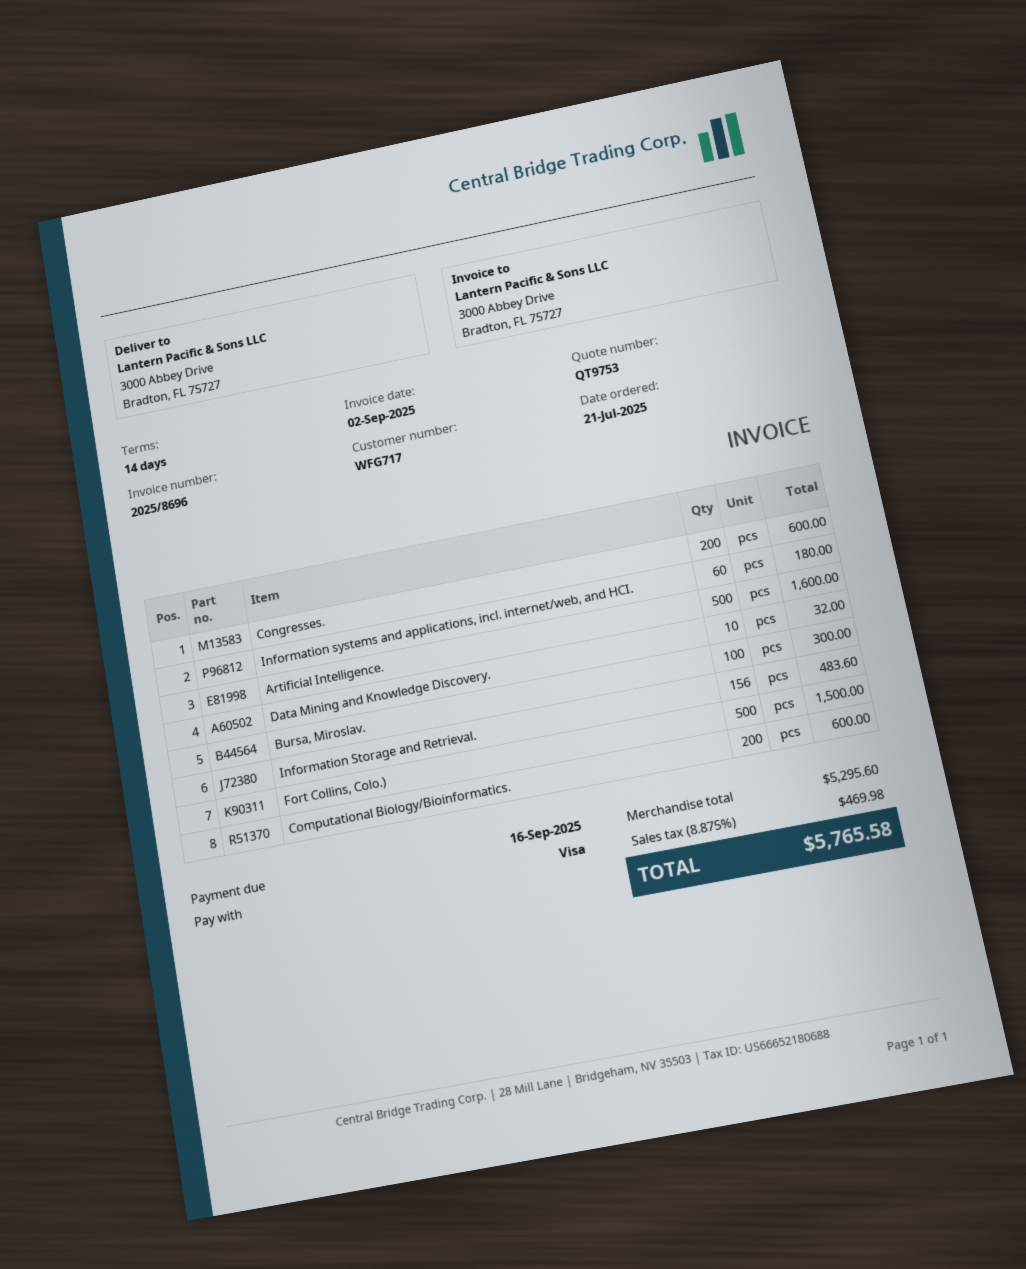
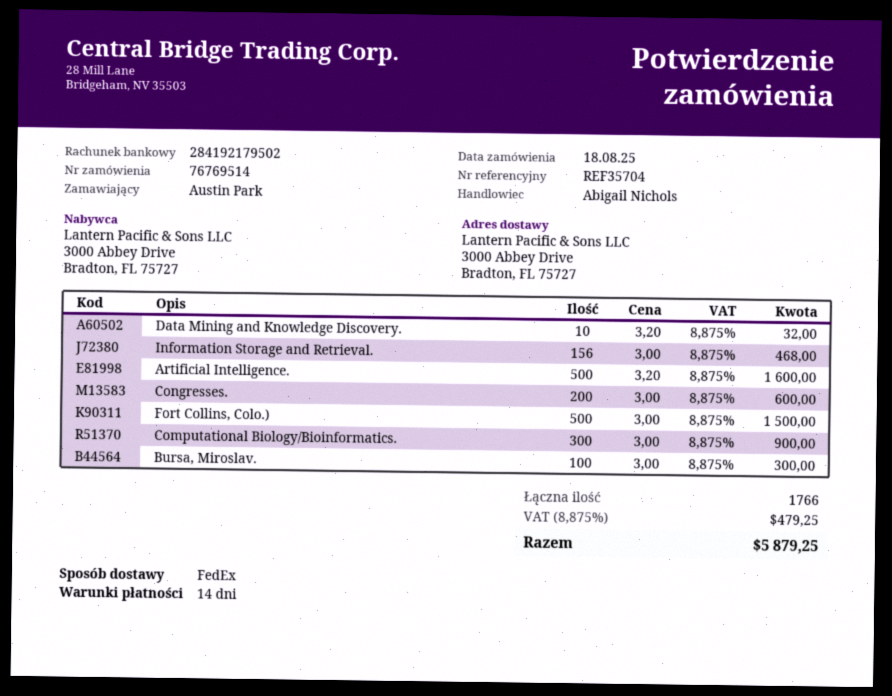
order date: 2025-07-21 -> 2025-08-18
Information systems and applications, incl. internet/web, and HCI.: 60 for 180.00 -> none
Information Storage and Retrieval.: 156 for 483.60 -> 156 for 468.00
Computational Biology/Bioinformatics.: 200 for 600.00 -> 300 for 900.00
tax: 8.875% = 469.98 -> 8.875% = 479.25
total: 5765.58 -> 5879.25

